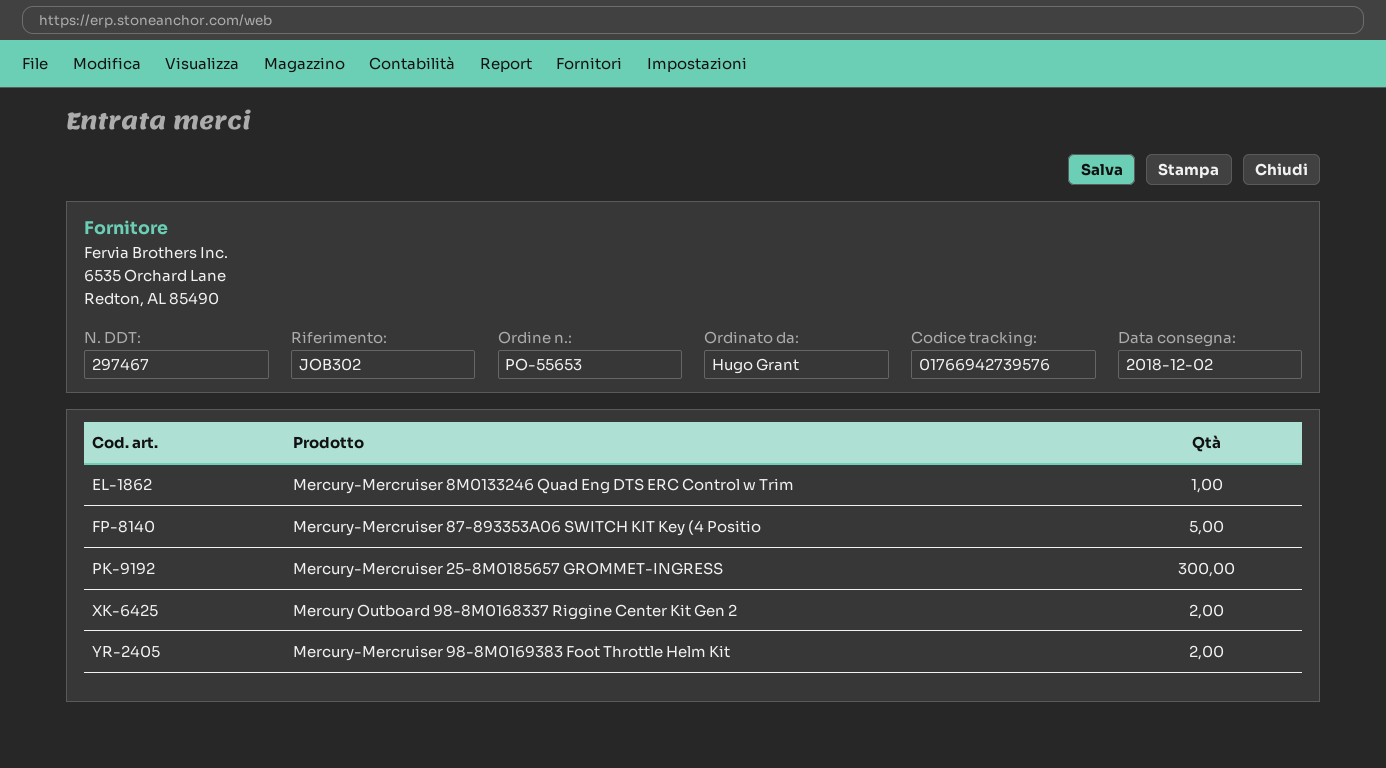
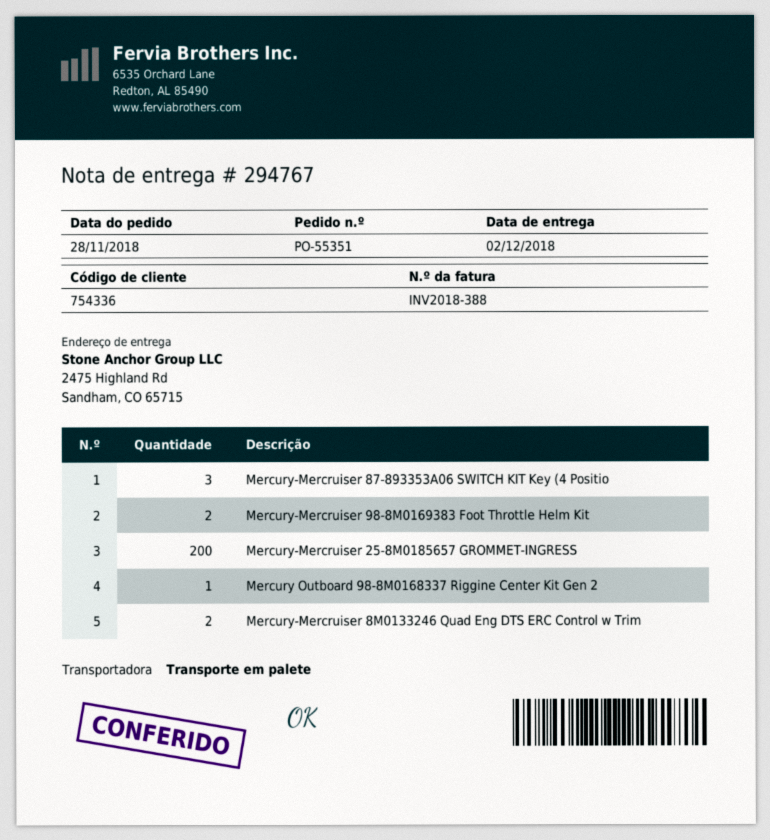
order number: PO-55653 -> PO-55351
delivery note number: 297467 -> 294767
Mercury-Mercruiser 8M0133246 Quad Eng DTS ERC Control w Trim: 1 -> 2
Mercury-Mercruiser 87-893353A06 SWITCH KIT Key (4 Positio: 5 -> 3
Mercury-Mercruiser 25-8M0185657 GROMMET-INGRESS: 300 -> 200
Mercury Outboard 98-8M0168337 Riggine Center Kit Gen 2: 2 -> 1

